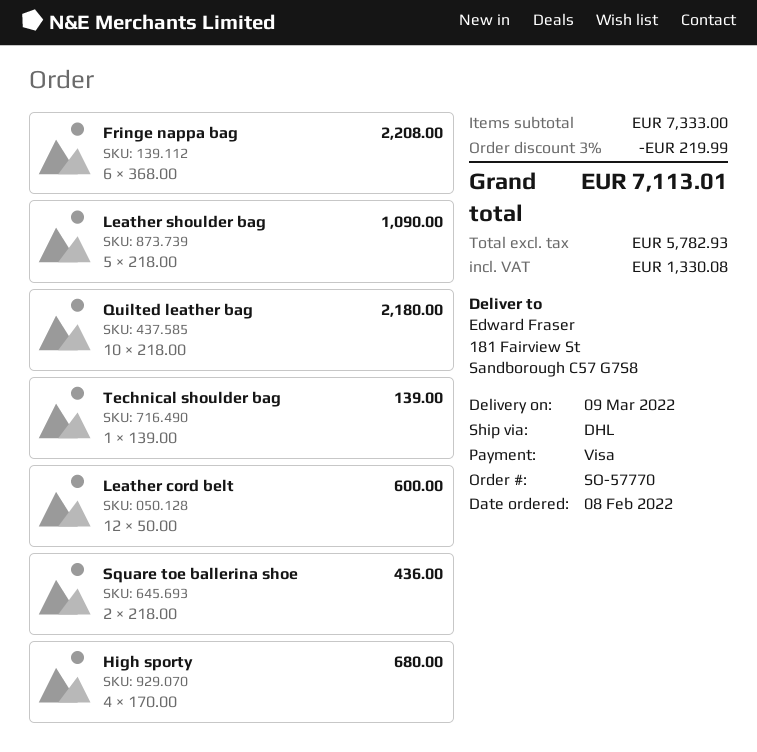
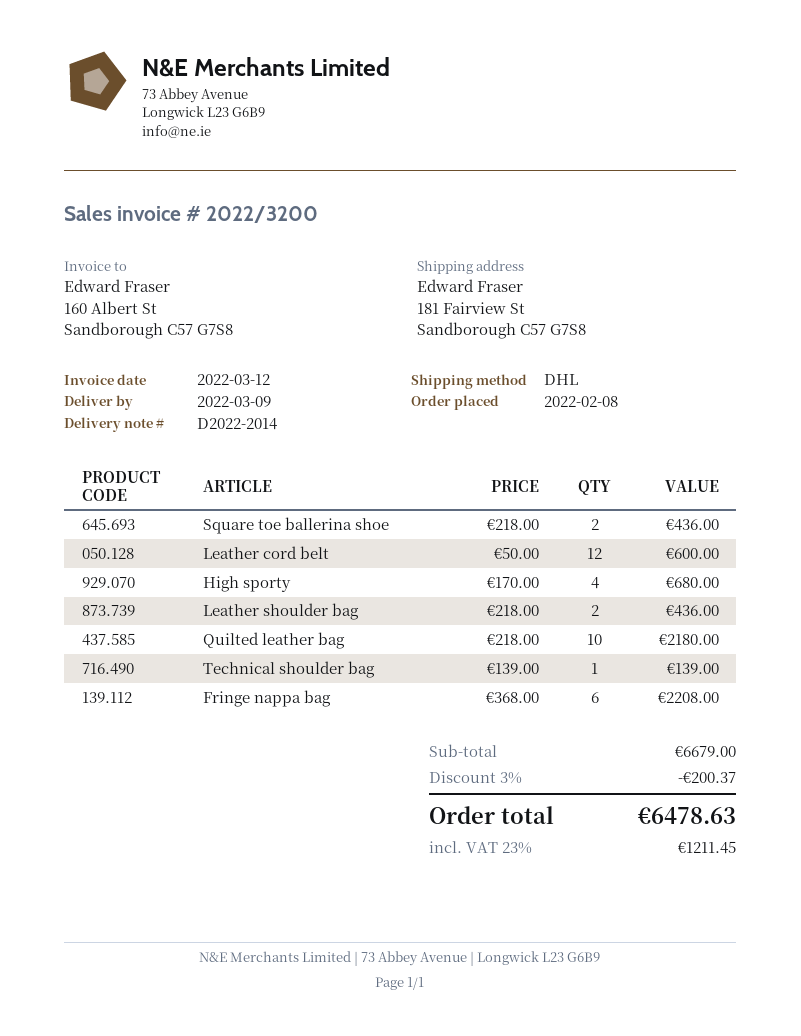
Leather shoulder bag: 5 x 218.00 = 1090.00 -> 2 x 218.00 = 436.00
subtotal: 7333.00 -> 6679.00
discount: 3% = 219.99 -> 3% = 200.37
tax: 1330.08 -> 1211.45
total: 7113.01 -> 6478.63

